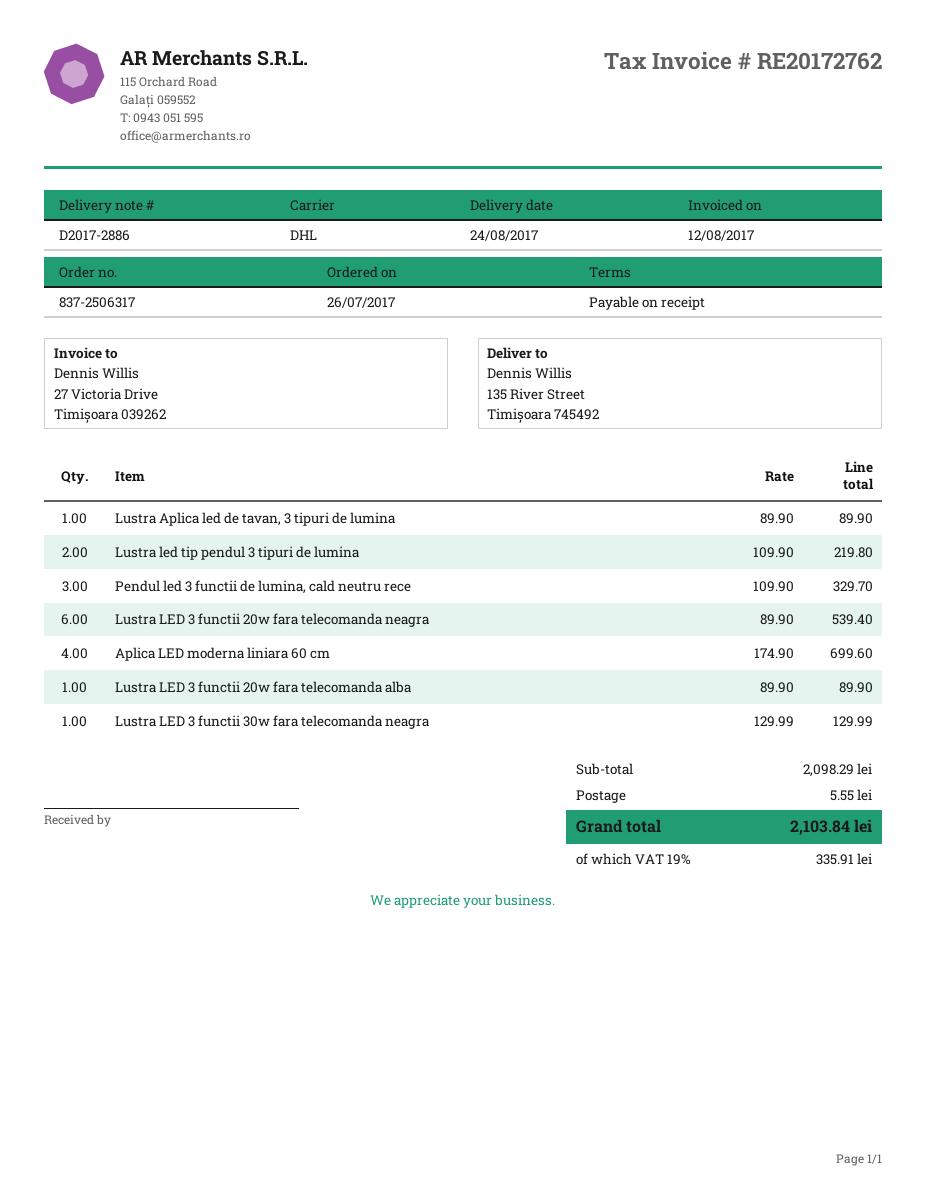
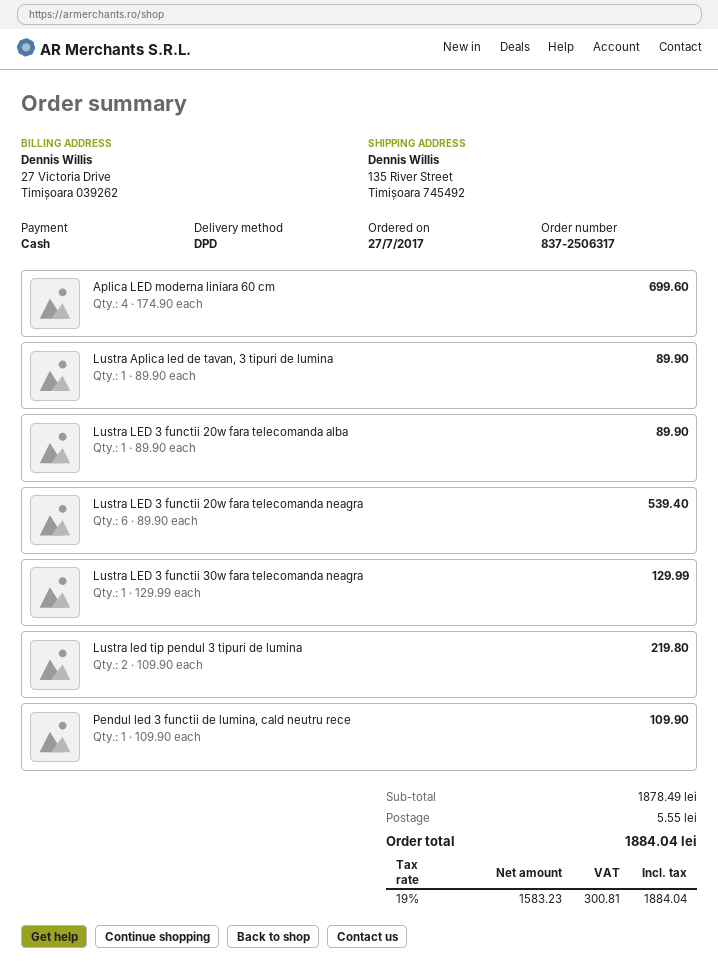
order date: 2017-07-26 -> 2017-07-27
shipping method: DHL -> DPD
Pendul led 3 functii de lumina, cald neutru rece: 3 x 109.90 = 329.70 -> 1 x 109.90 = 109.90
subtotal: 2098.29 -> 1878.49
tax: 19% = 335.91 -> 19% = 300.81
total: 2103.84 -> 1884.04

